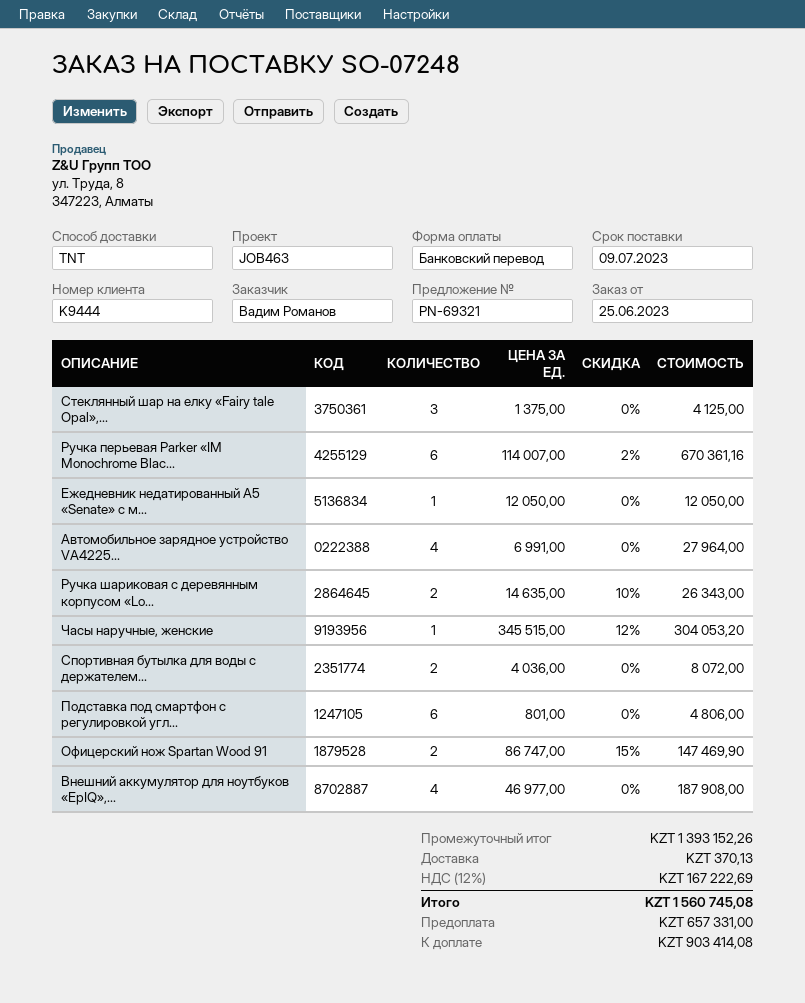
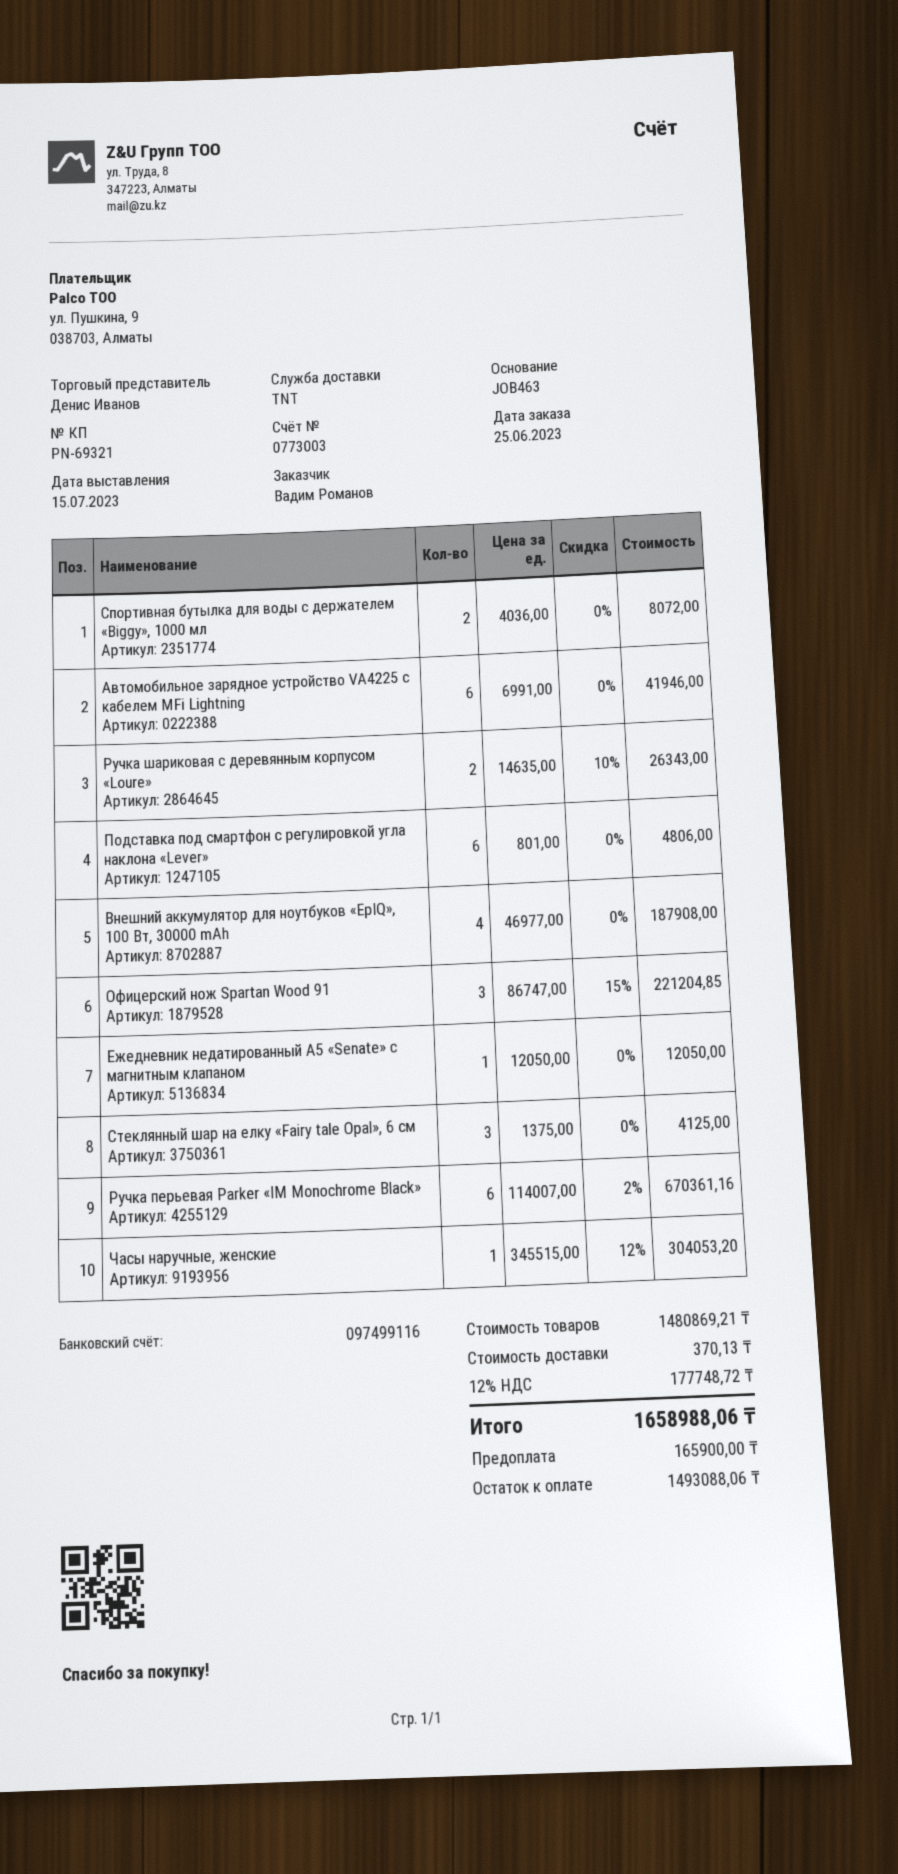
Автомобильное зарядное устройство VA4225...: 4 x 6991.00 = 27964.00 -> 6 x 6991.00 = 41946.00
Офицерский нож Spartan Wood 91: 2 x 86747.00 - 15% = 147469.90 -> 3 x 86747.00 - 15% = 221204.85
subtotal: 1393152.26 -> 1480869.21
tax: 12% = 167222.69 -> 12% = 177748.72
total: 1560745.08 -> 1658988.06
deposit: 657331.00 -> 165900.00
balance: 903414.08 -> 1493088.06

